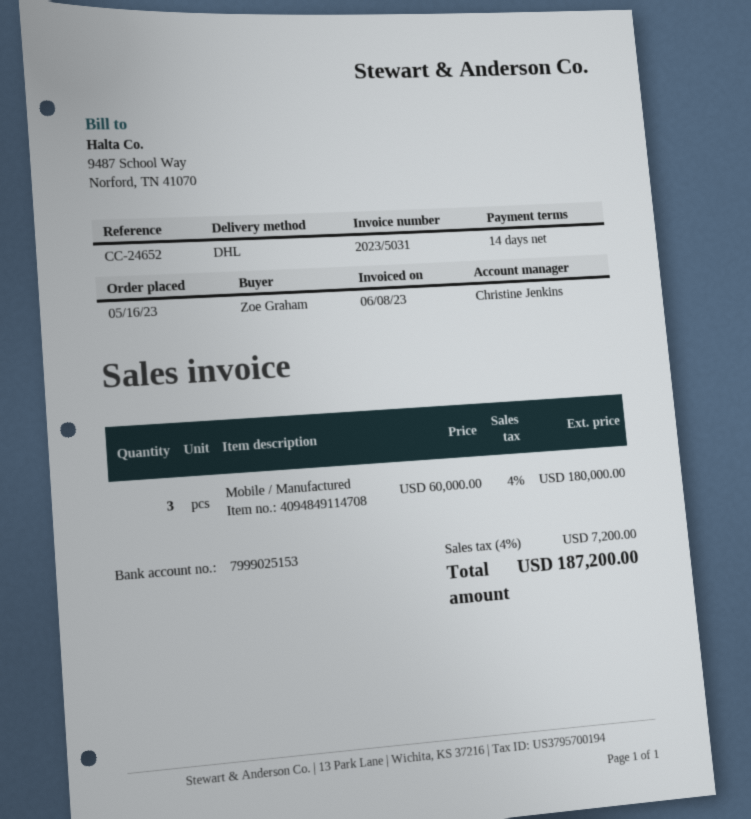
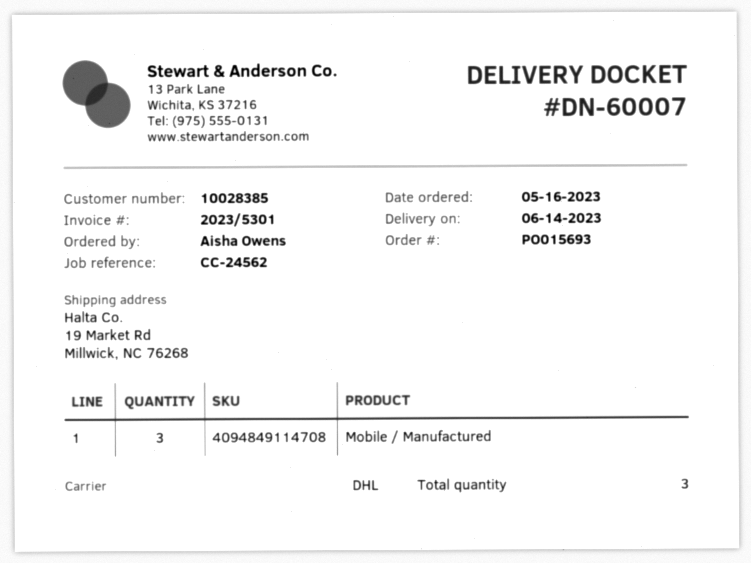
invoice number: 2023/5031 -> 2023/5301
reference: CC-24652 -> CC-24562
ordered by: Zoe Graham -> Aisha Owens

